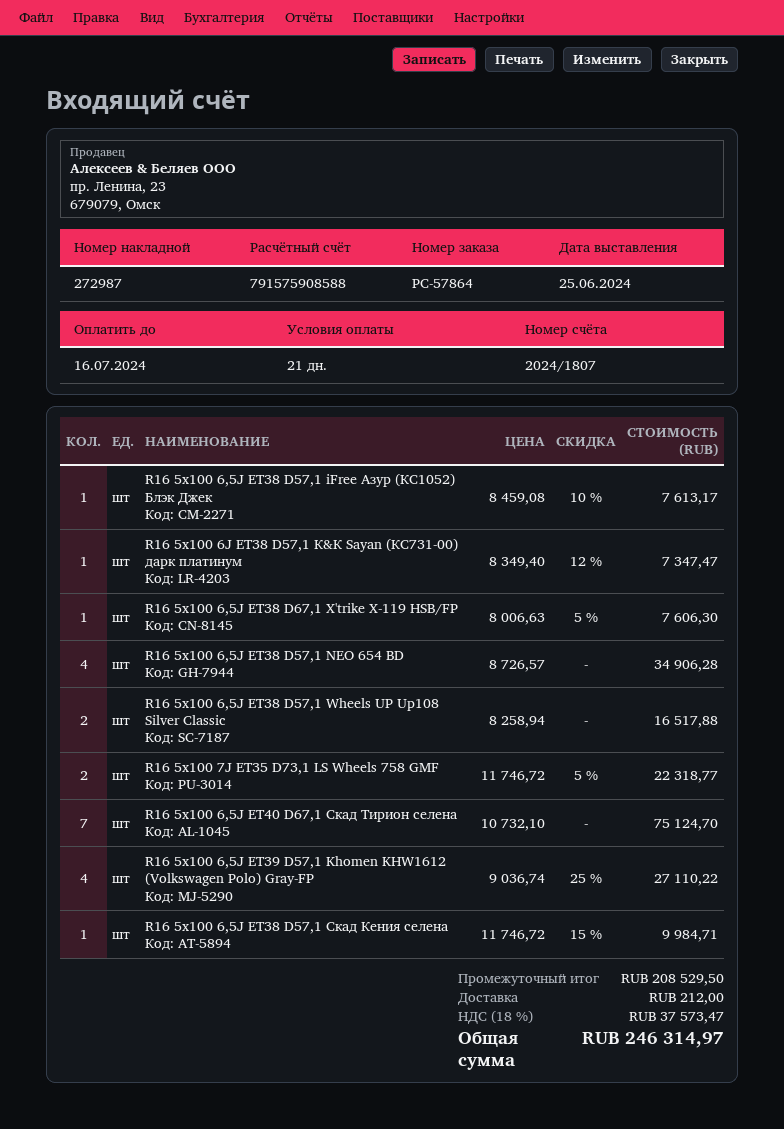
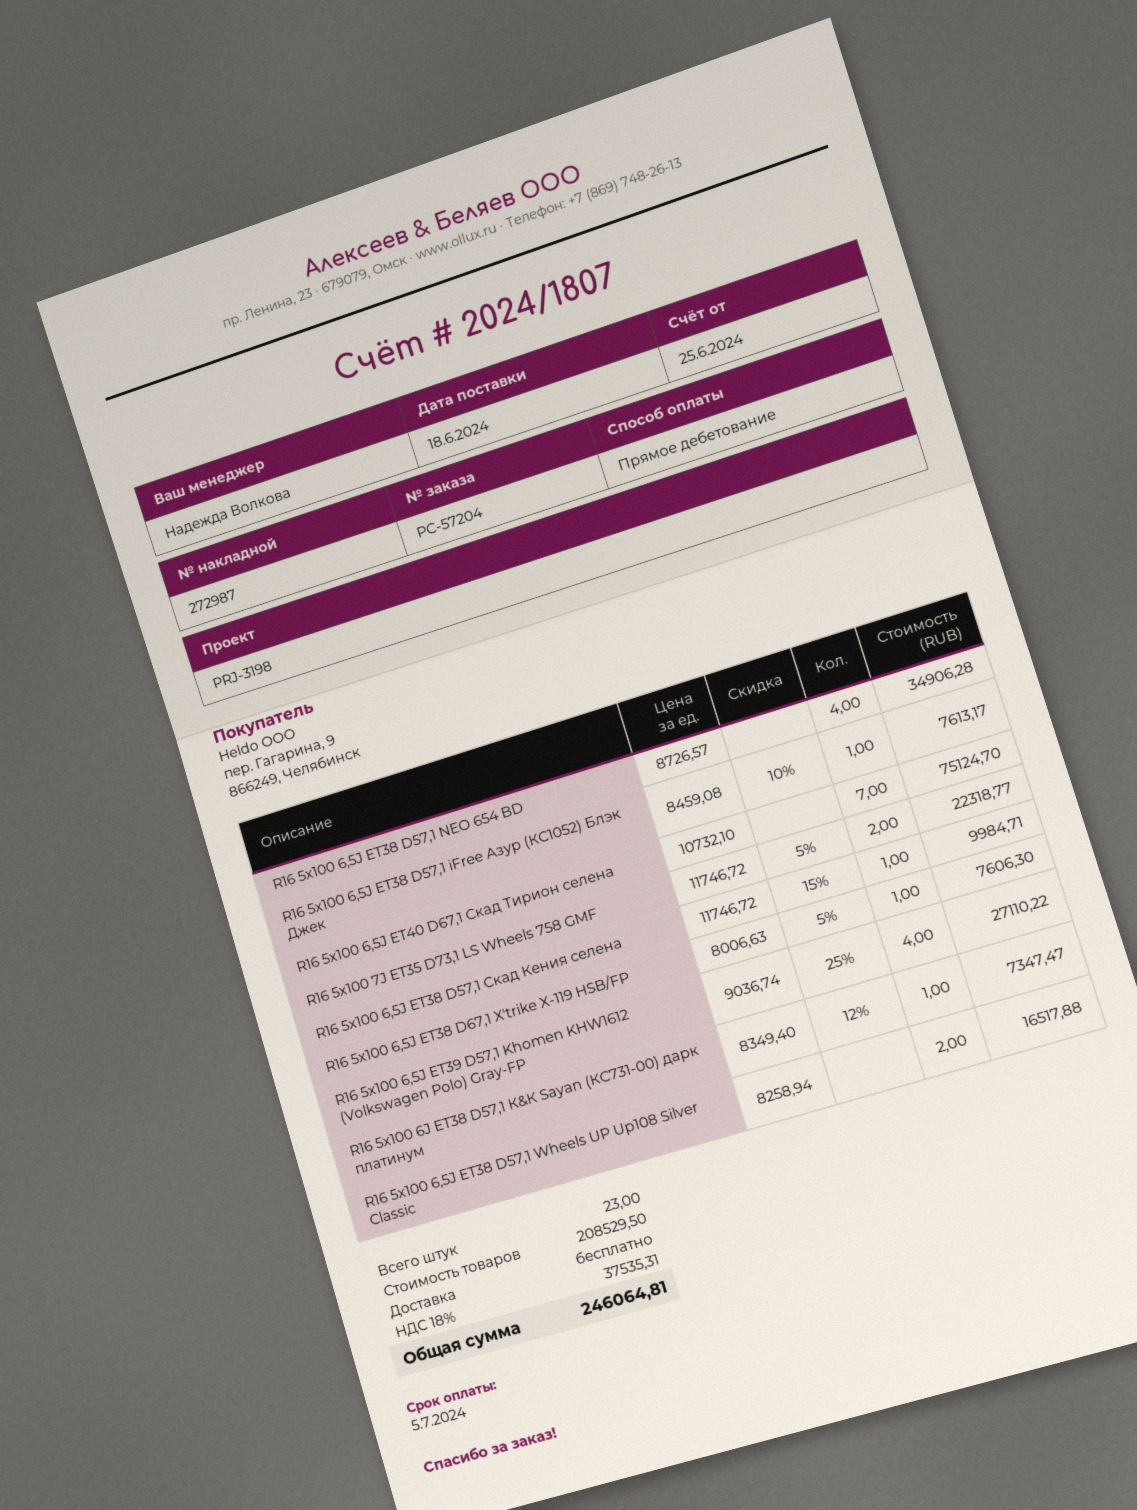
order number: PC-57864 -> PC-57204
due date: 2024-07-16 -> 2024-07-05
shipping: 212.00 -> 0.00
tax: 18% = 37573.47 -> 18% = 37535.31
total: 246314.97 -> 246064.81

